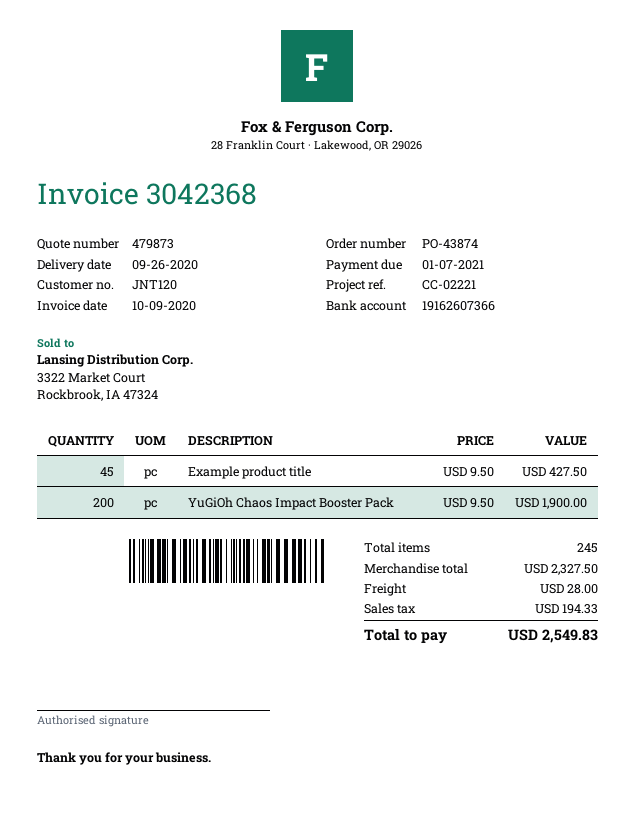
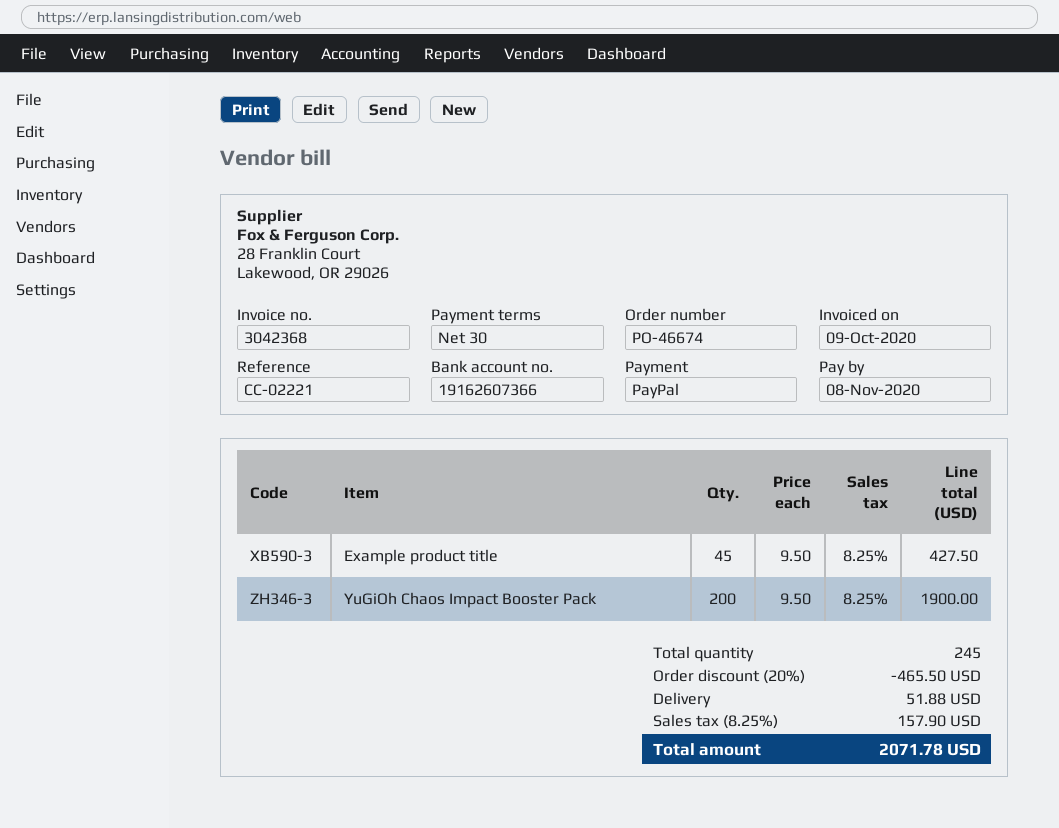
order number: PO-43874 -> PO-46674
due date: 2021-01-07 -> 2020-11-08
discount: none -> 20% = 465.50
shipping: 28.00 -> 51.88
tax: 194.33 -> 157.90
total: 2549.83 -> 2071.78

